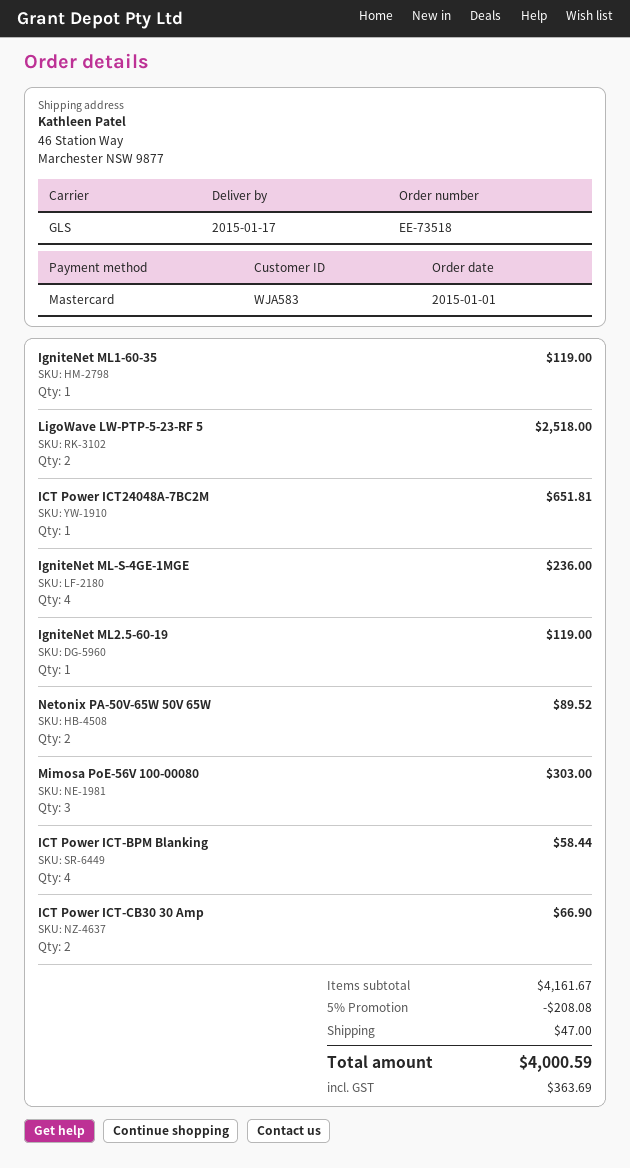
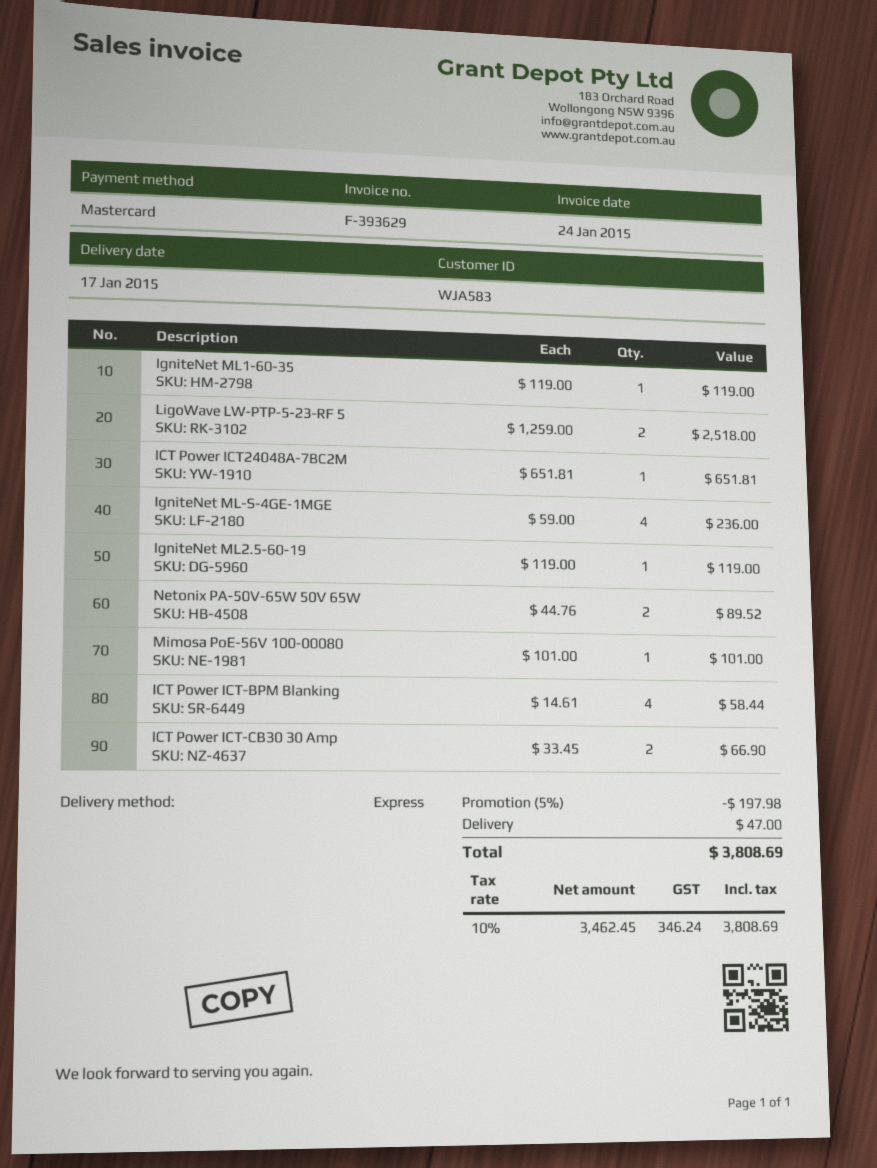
shipping method: GLS -> express
Mimosa PoE-56V 100-00080: 3 for 303.00 -> 1 for 101.00
discount: 5% = 208.08 -> 5% = 197.98
tax: 363.69 -> 346.24
total: 4000.59 -> 3808.69

